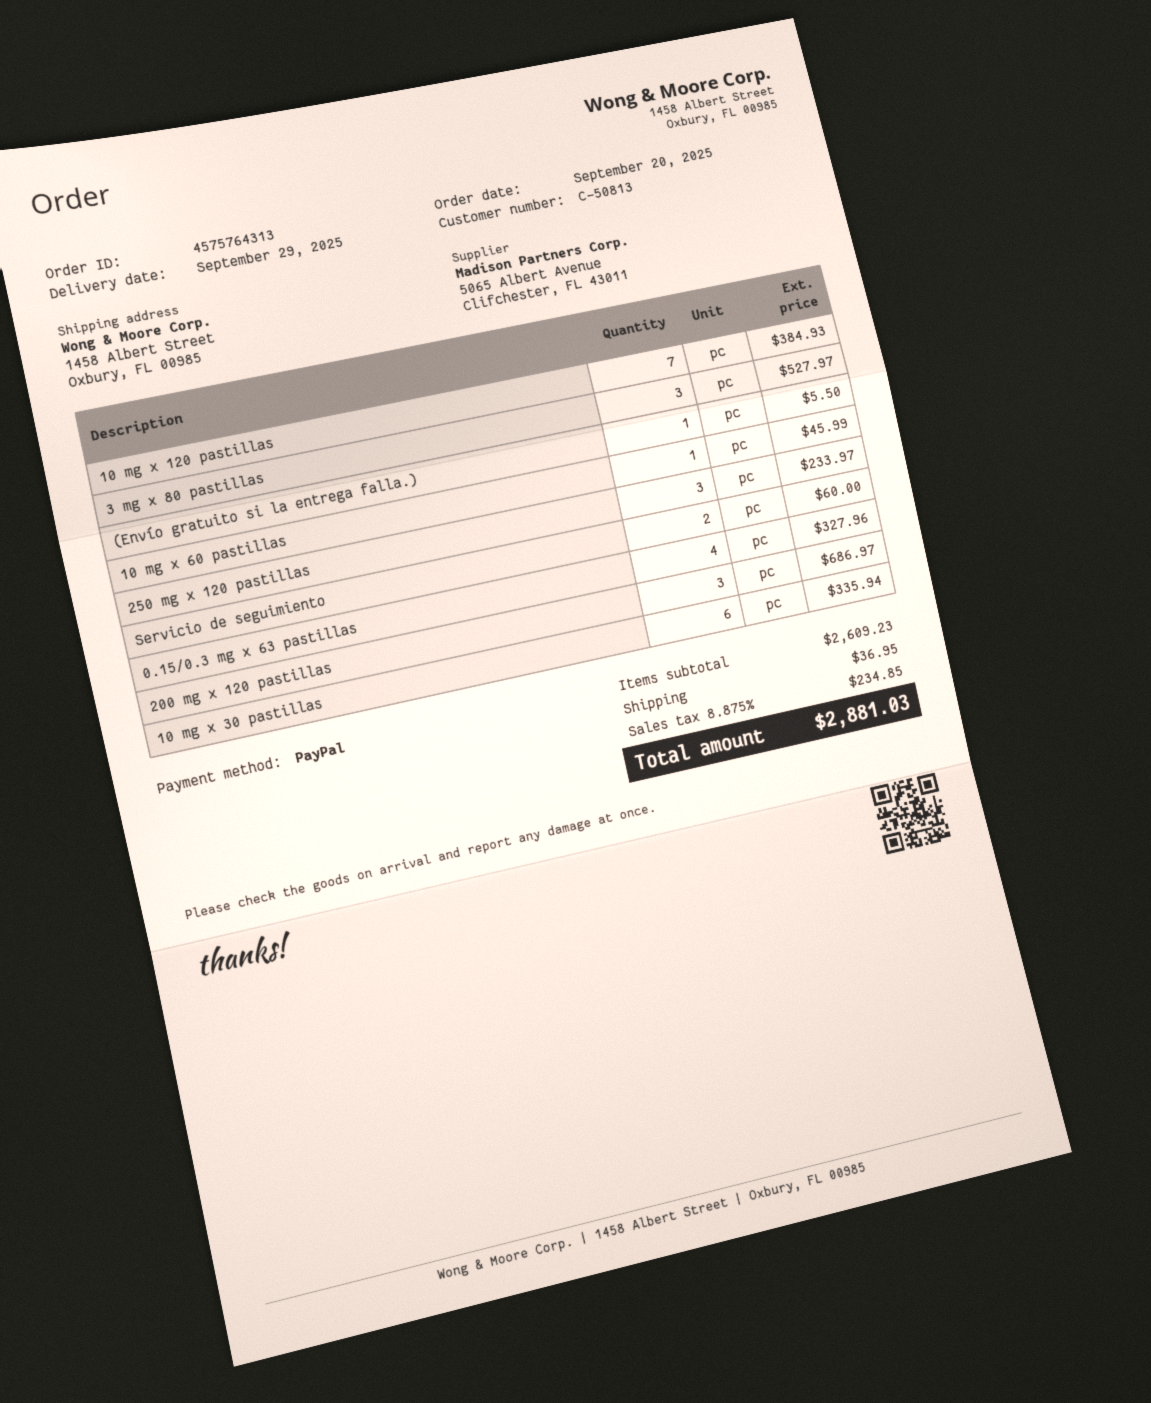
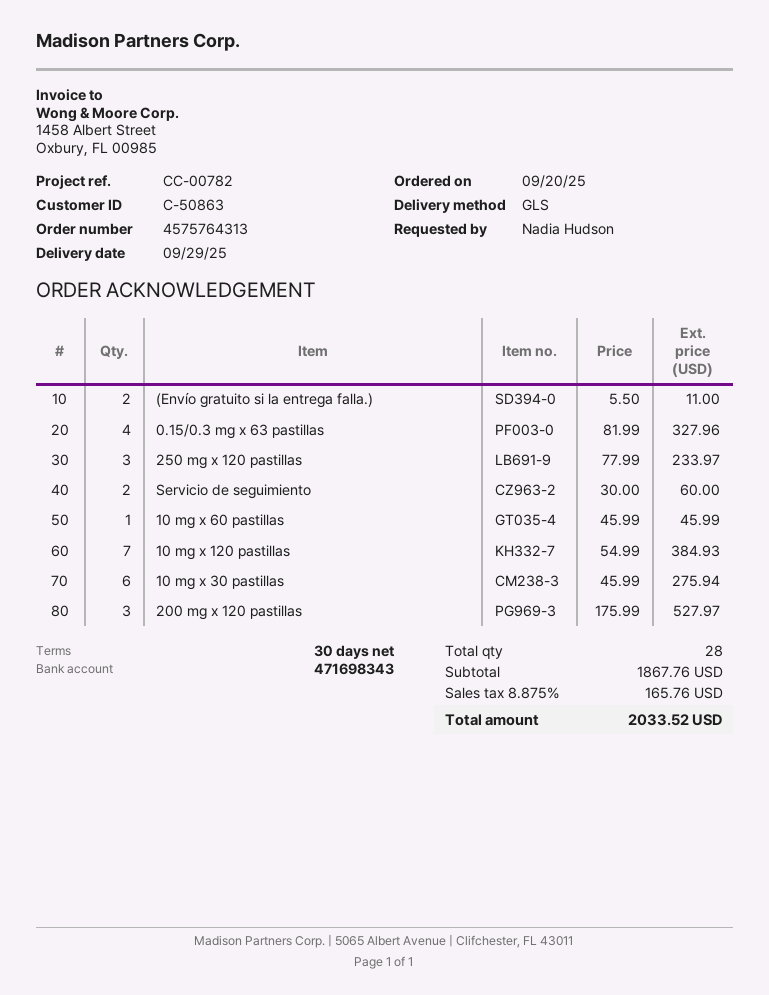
customer number: C-50813 -> C-50863
3 mg x 80 pastillas: 3 for 527.97 -> none
(Envío gratuito si la entrega falla.): 1 for 5.50 -> 2 for 11.00
200 mg x 120 pastillas: 3 for 686.97 -> 3 for 527.97
10 mg x 30 pastillas: 6 for 335.94 -> 6 for 275.94
subtotal: 2609.23 -> 1867.76
shipping: 36.95 -> none
tax: 8.875% = 234.85 -> 8.875% = 165.76
total: 2881.03 -> 2033.52

